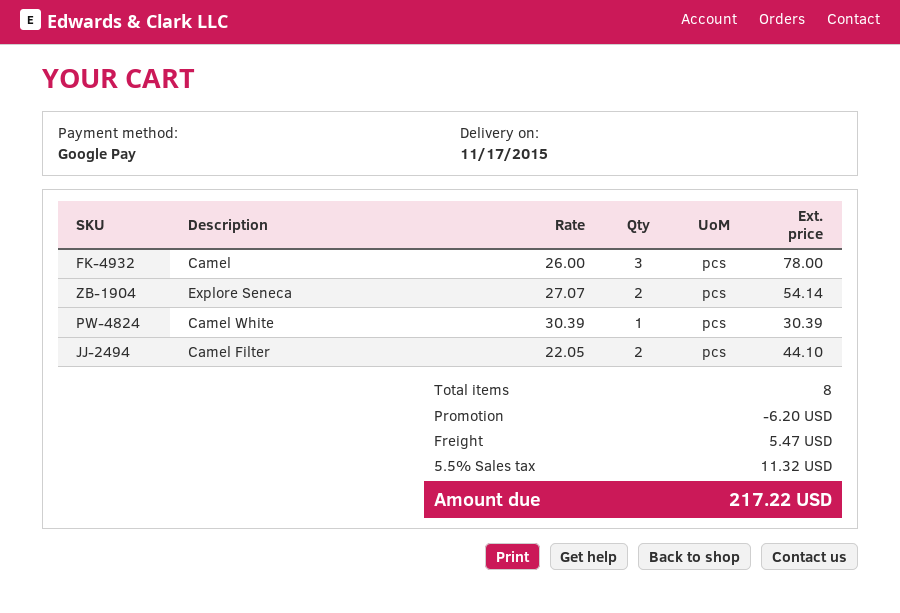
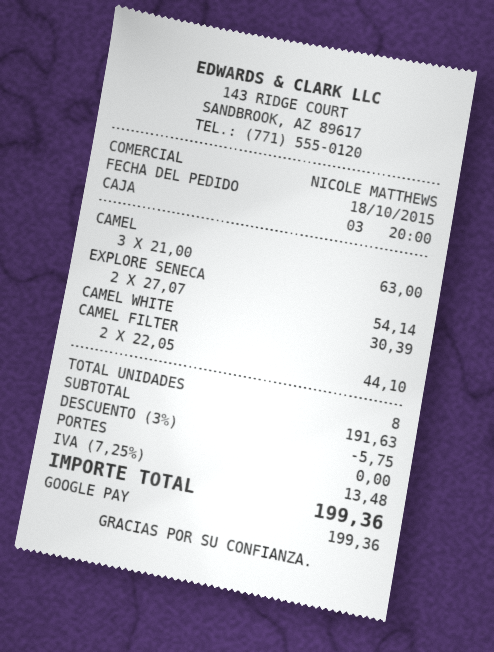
Camel: 3 x 26.00 = 78.00 -> 3 x 21.00 = 63.00
discount: 6.20 -> 5.75
shipping: 5.47 -> 0.00
tax: 5.5% = 11.32 -> 7.25% = 13.48
total: 217.22 -> 199.36

